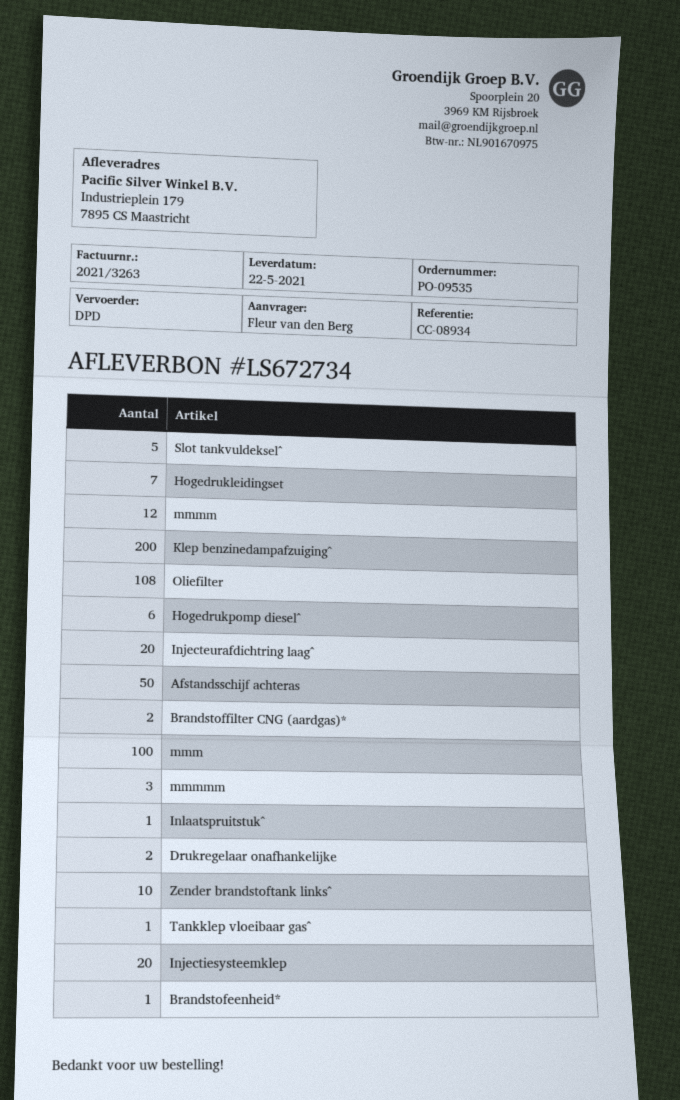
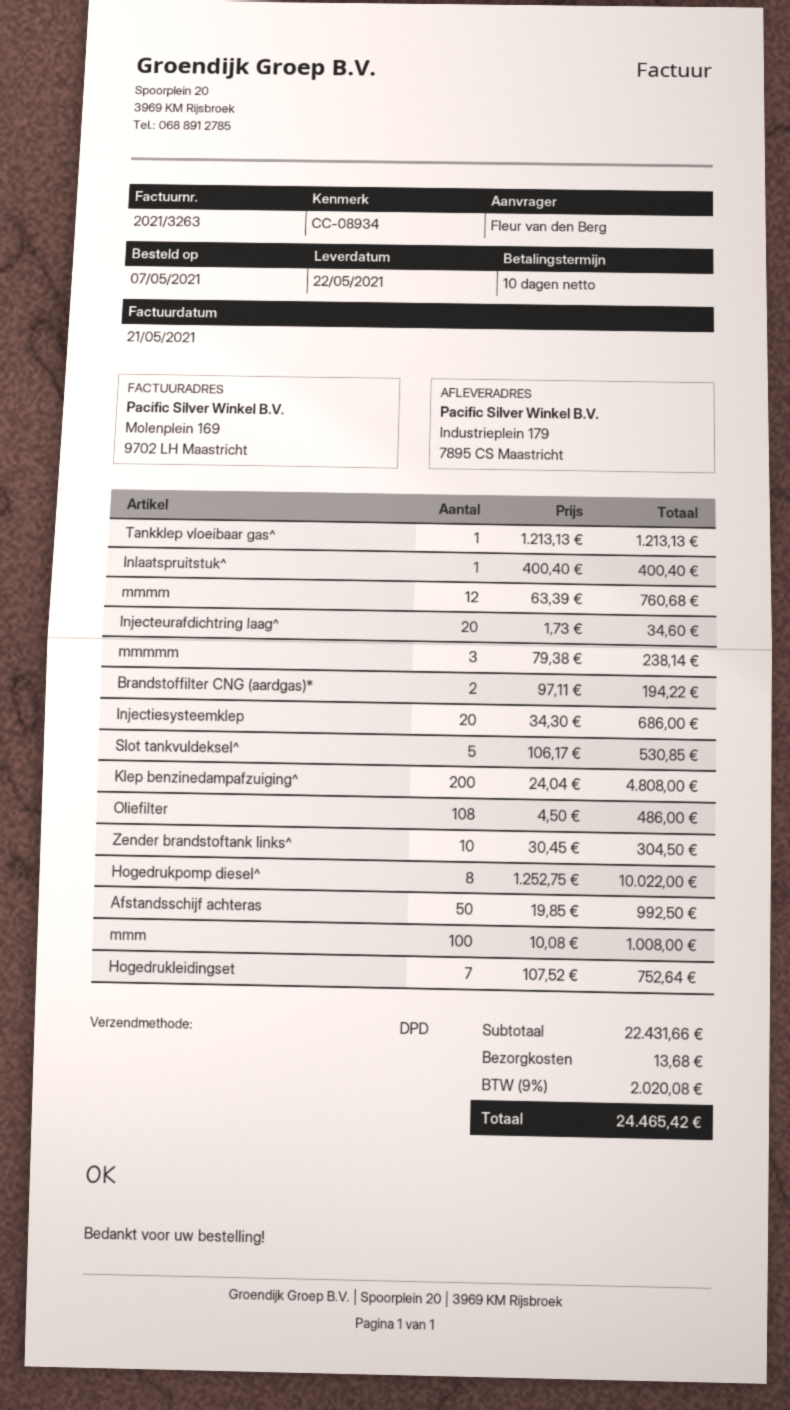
Hogedrukpomp diesel^: 6 -> 8
Drukregelaar onafhankelijke: 2 -> none
Brandstofeenheid*: 1 -> none

